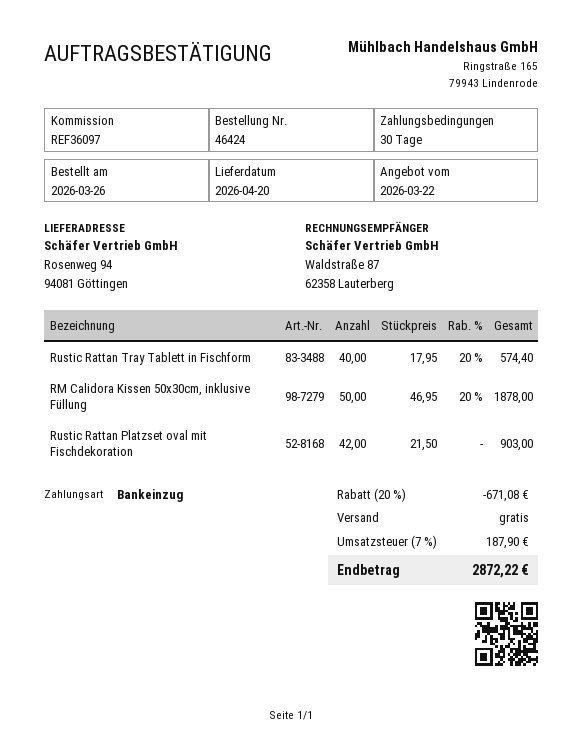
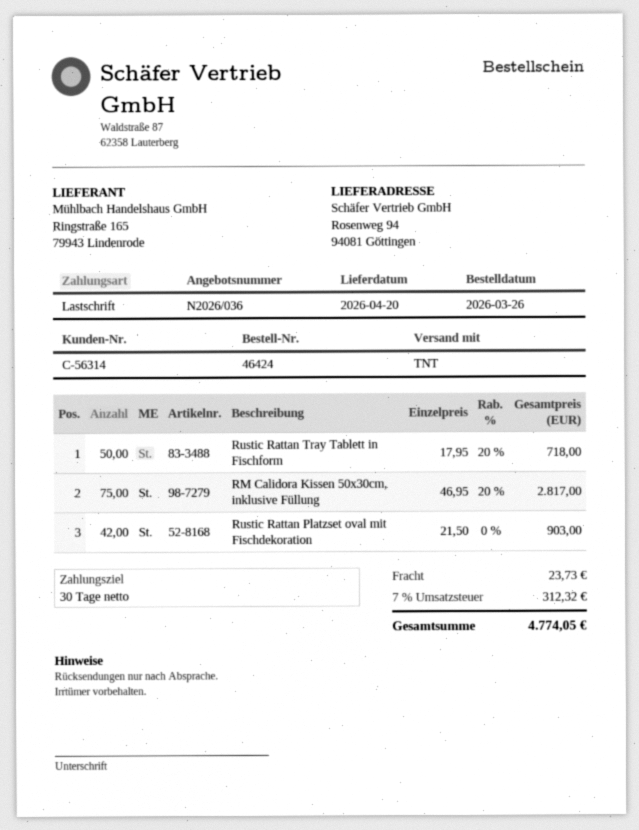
Rustic Rattan Tray Tablett in Fischform: 40 x 17.95 - 20% = 574.40 -> 50 x 17.95 - 20% = 718.00
RM Calidora Kissen 50x30cm, inklusive Füllung: 50 x 46.95 - 20% = 1878.00 -> 75 x 46.95 - 20% = 2817.00
discount: 20% = 671.08 -> none
shipping: 0.00 -> 23.73
tax: 7% = 187.90 -> 7% = 312.32
total: 2872.22 -> 4774.05

